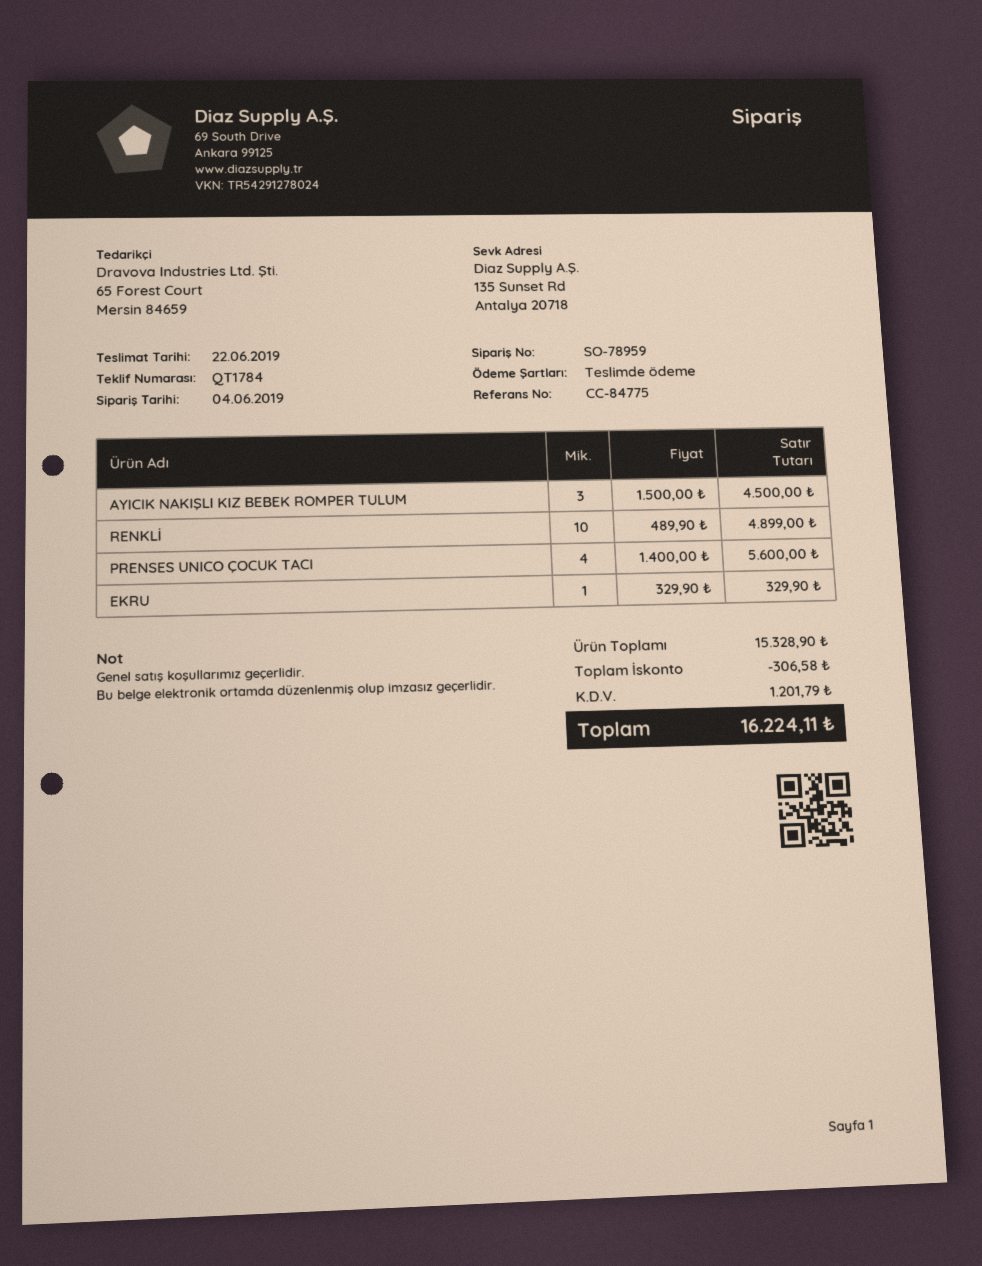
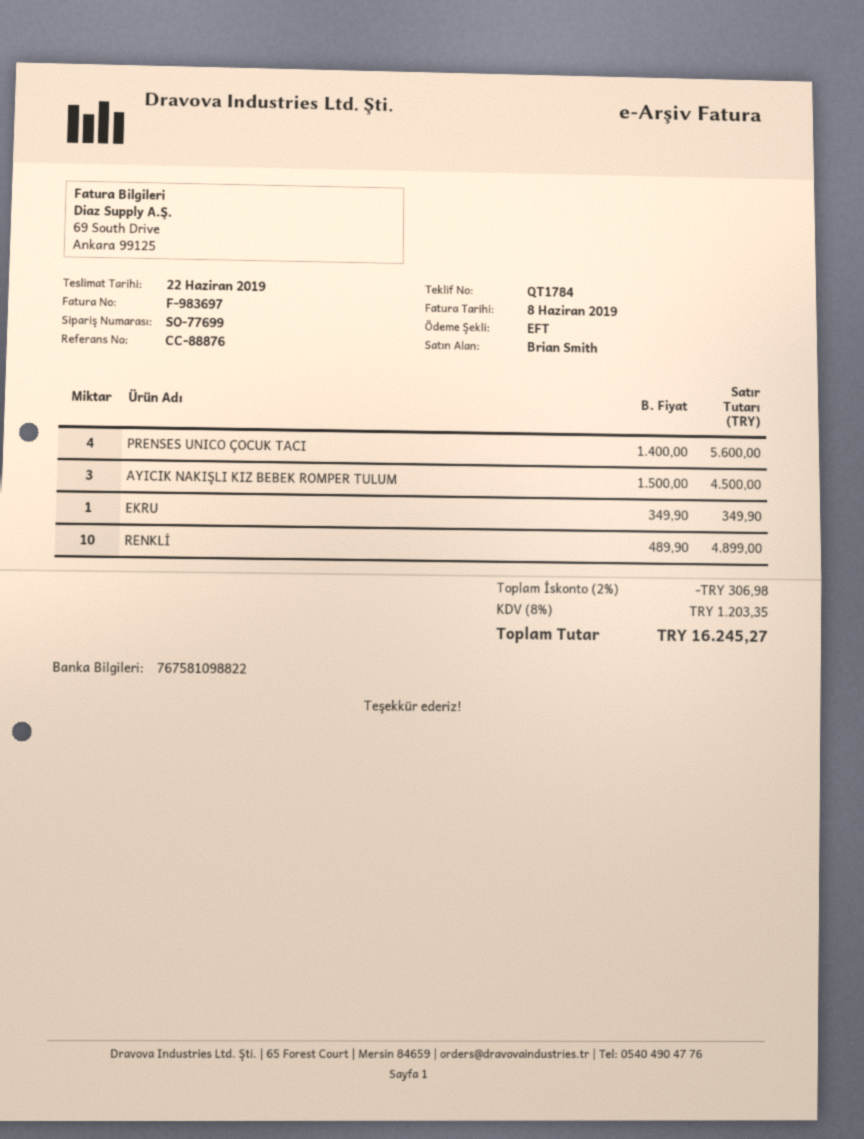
order number: SO-78959 -> SO-77699
reference: CC-84775 -> CC-88876
EKRU: 1 x 329.90 = 329.90 -> 1 x 349.90 = 349.90
discount: 306.58 -> 306.98
tax: 1201.79 -> 1203.35
total: 16224.11 -> 16245.27

